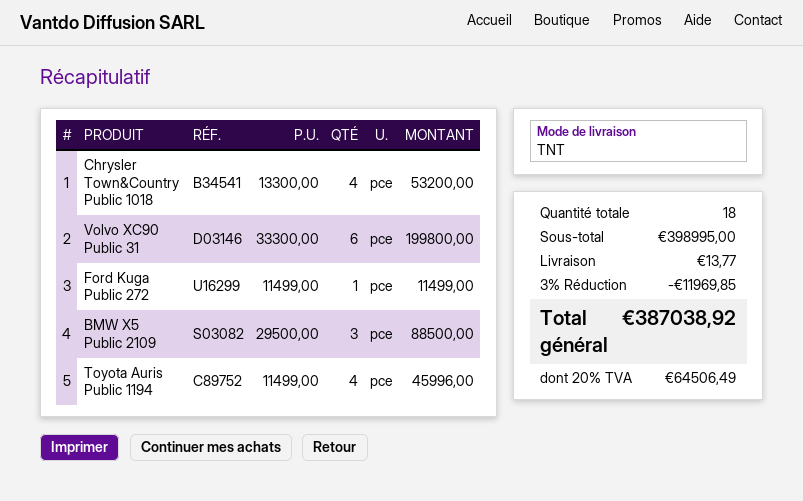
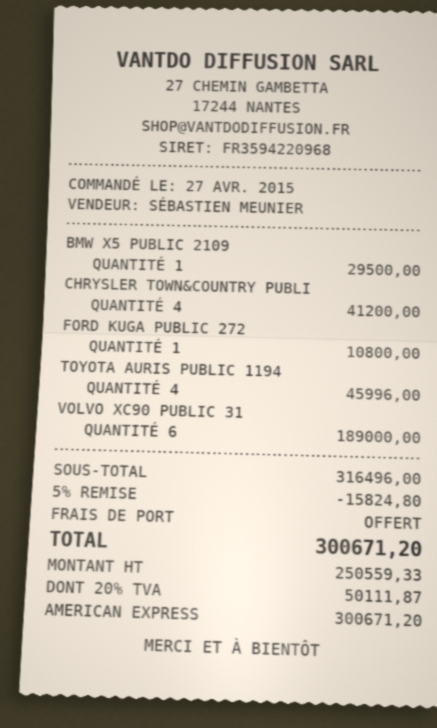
Chrysler Town&Country Public 1018: 4 for 53200.00 -> 4 for 41200.00
Volvo XC90 Public 31: 6 for 199800.00 -> 6 for 189000.00
Ford Kuga Public 272: 1 for 11499.00 -> 1 for 10800.00
BMW X5 Public 2109: 3 for 88500.00 -> 1 for 29500.00
subtotal: 398995.00 -> 316496.00
discount: 3% = 11969.85 -> 5% = 15824.80
shipping: 13.77 -> 0.00
tax: 20% = 64506.49 -> 20% = 50111.87
total: 387038.92 -> 300671.20

